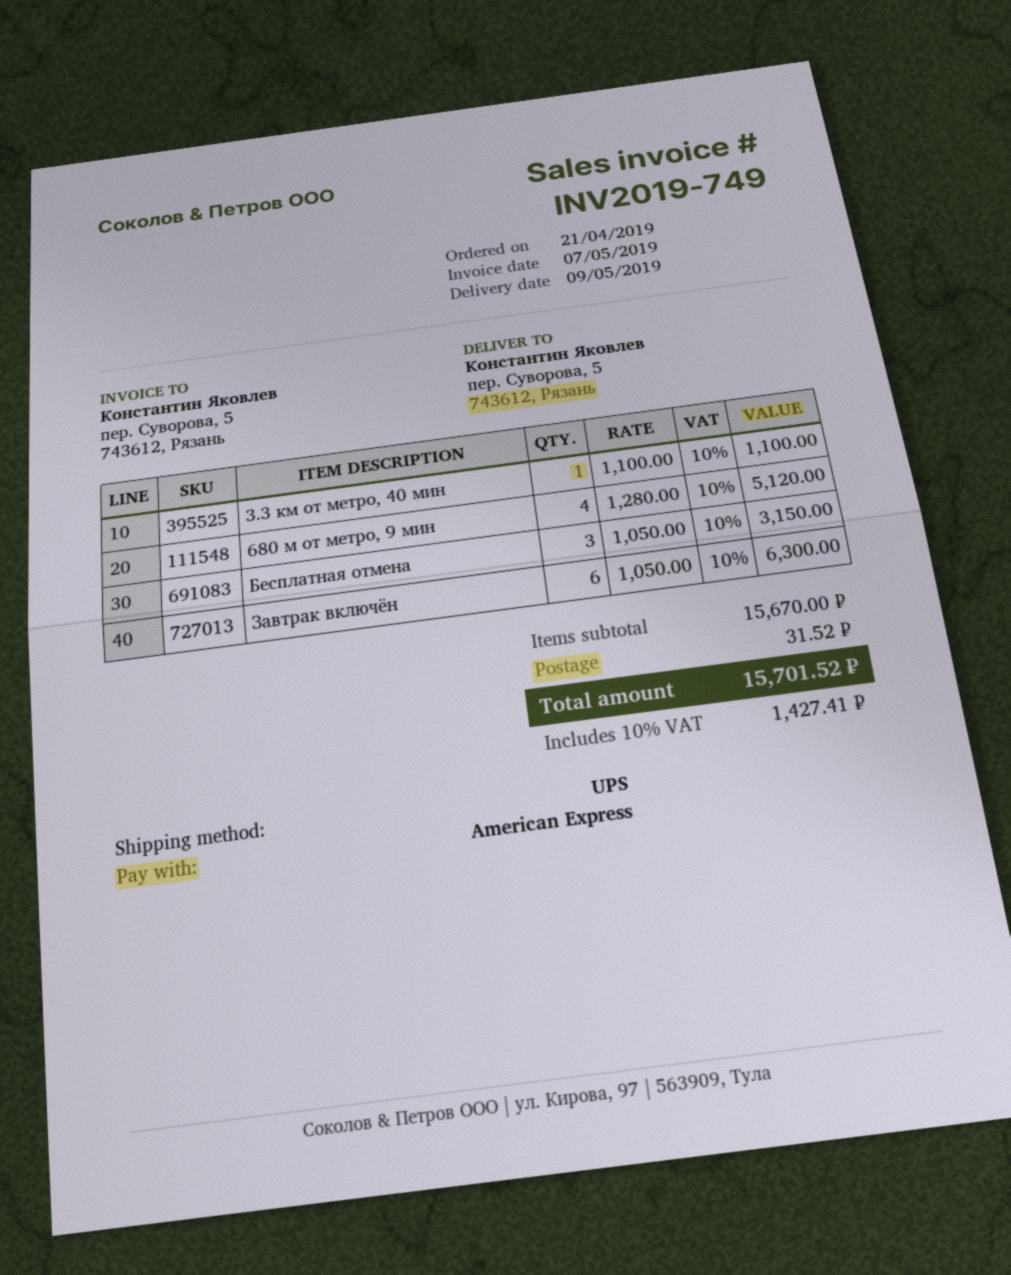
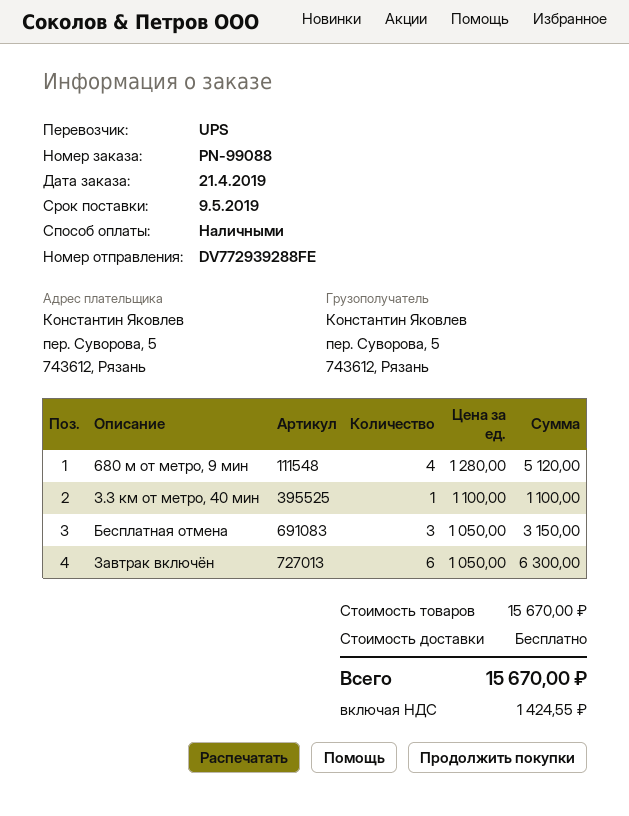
payment method: American Express -> cash
shipping: 31.52 -> 0.00
tax: 1427.41 -> 1424.55
total: 15701.52 -> 15670.00

